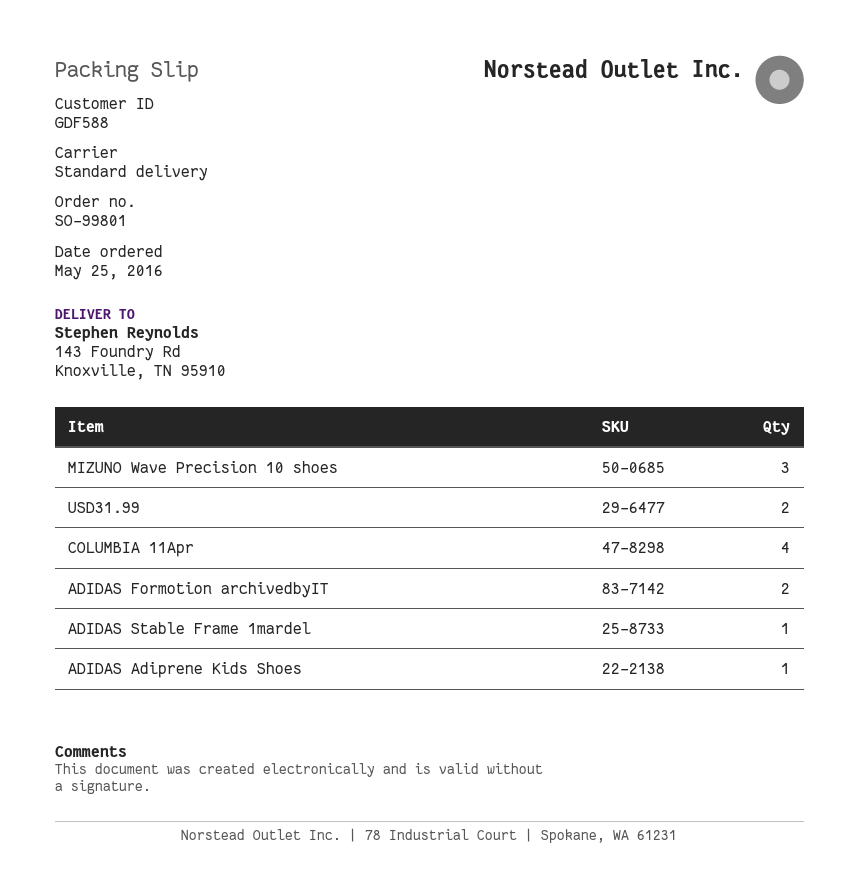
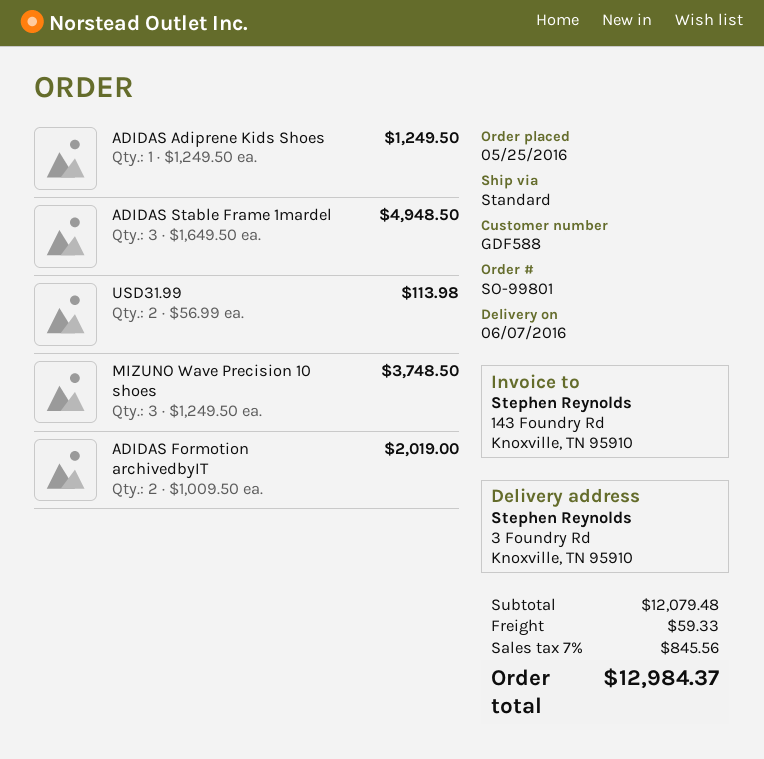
ship to: 143 Foundry Rd, Knoxville, TN 95910 -> 3 Foundry Rd, Knoxville, TN 95910
COLUMBIA 11Apr: 4 -> none
ADIDAS Stable Frame 1mardel: 1 -> 3

